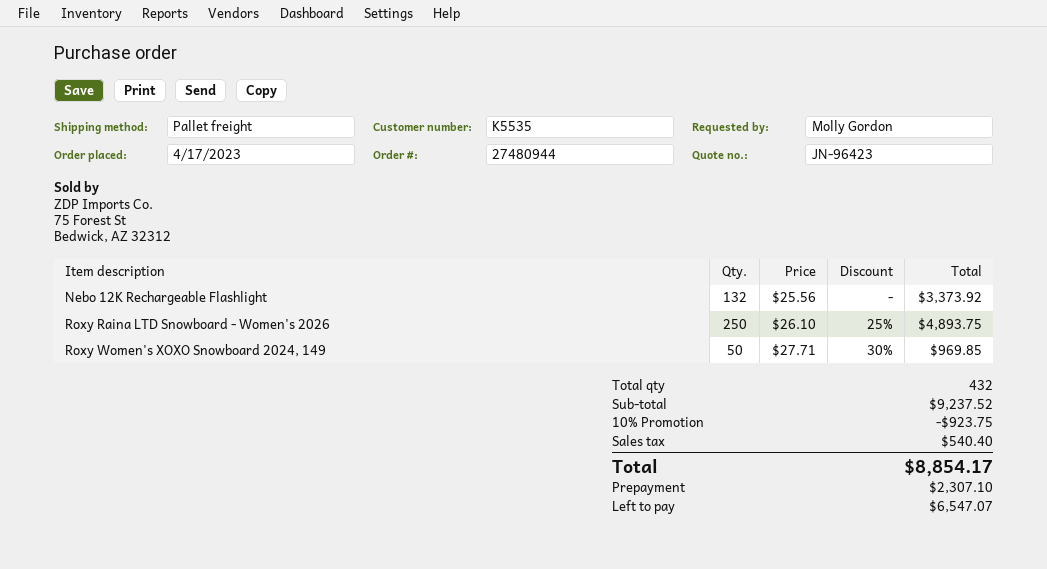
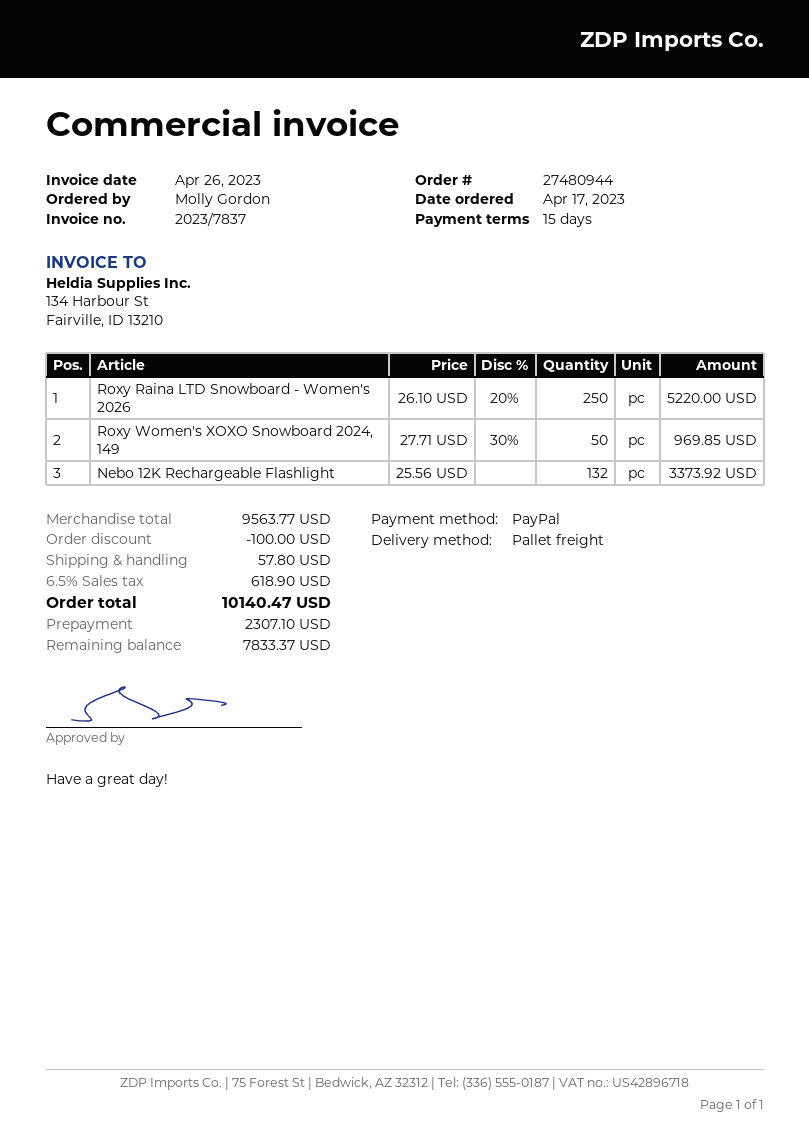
Roxy Raina LTD Snowboard - Women's 2026: 250 x 26.10 - 25% = 4893.75 -> 250 x 26.10 - 20% = 5220.00
subtotal: 9237.52 -> 9563.77
discount: 923.75 -> 100.00
shipping: none -> 57.80
tax: 540.40 -> 618.90
total: 8854.17 -> 10140.47
balance: 6547.07 -> 7833.37

